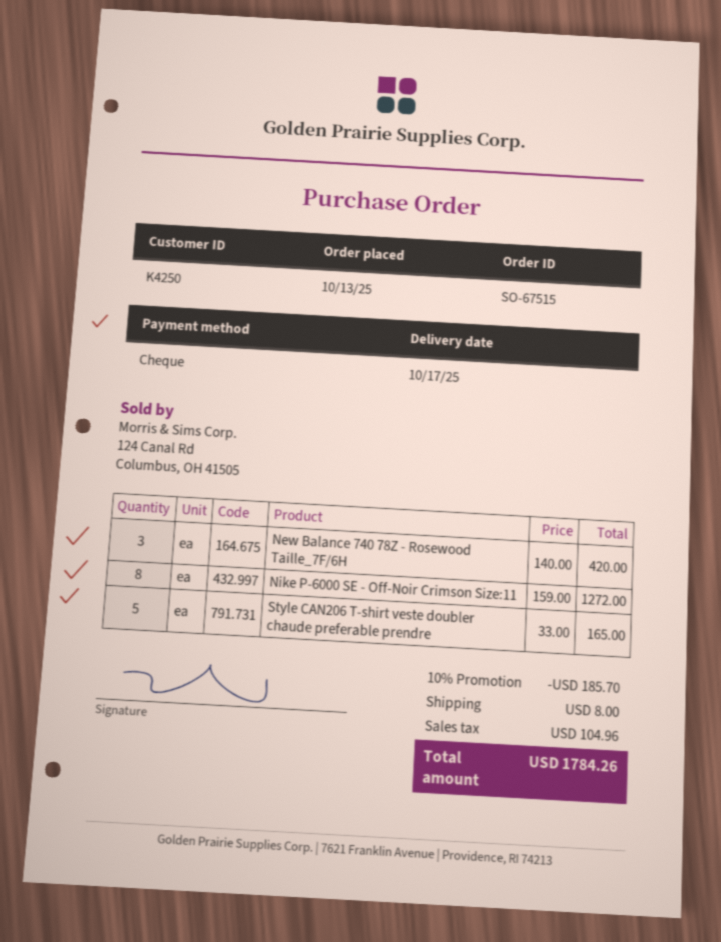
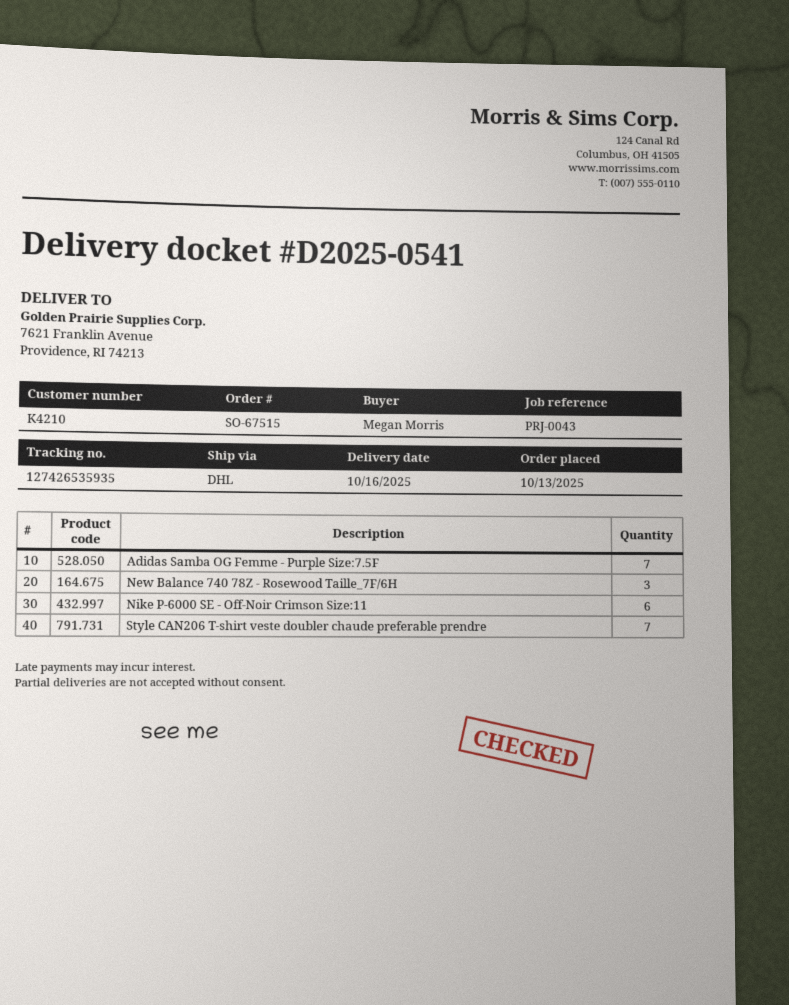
delivery date: 2025-10-17 -> 2025-10-16
customer number: K4250 -> K4210
Nike P-6000 SE - Off-Noir Crimson Size:11: 8 -> 6
Style CAN206 T-shirt veste doubler chaude preferable prendre: 5 -> 7
Adidas Samba OG Femme - Purple Size:7.5F: none -> 7

